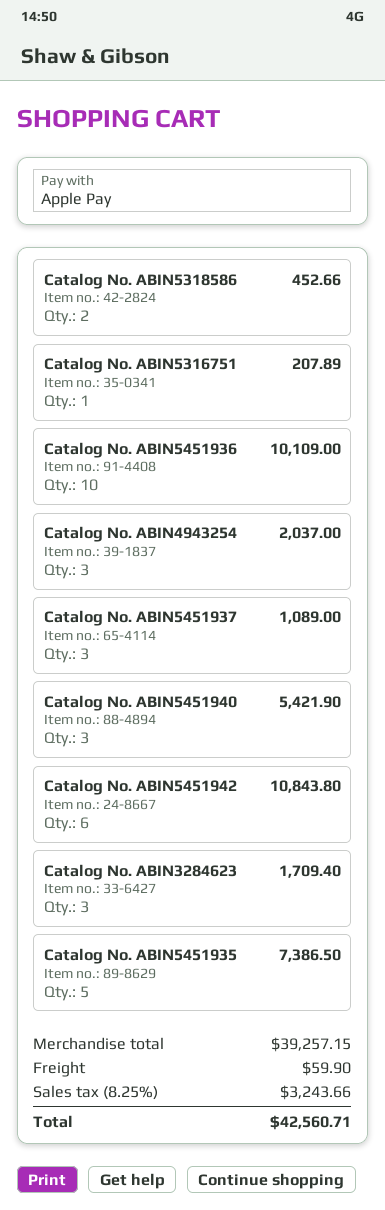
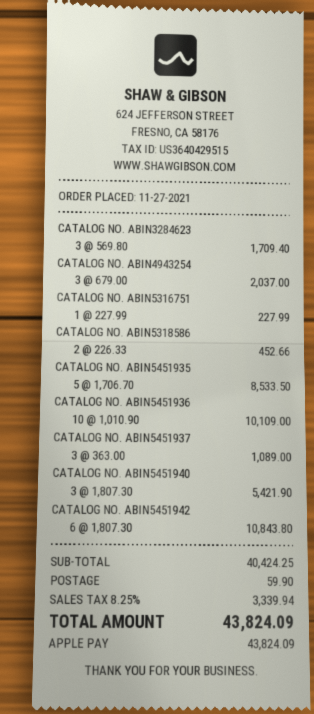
Catalog No. ABIN5316751: 1 for 207.89 -> 1 for 227.99
Catalog No. ABIN5451935: 5 for 7386.50 -> 5 for 8533.50
subtotal: 39257.15 -> 40424.25
tax: 8.25% = 3243.66 -> 8.25% = 3339.94
total: 42560.71 -> 43824.09

